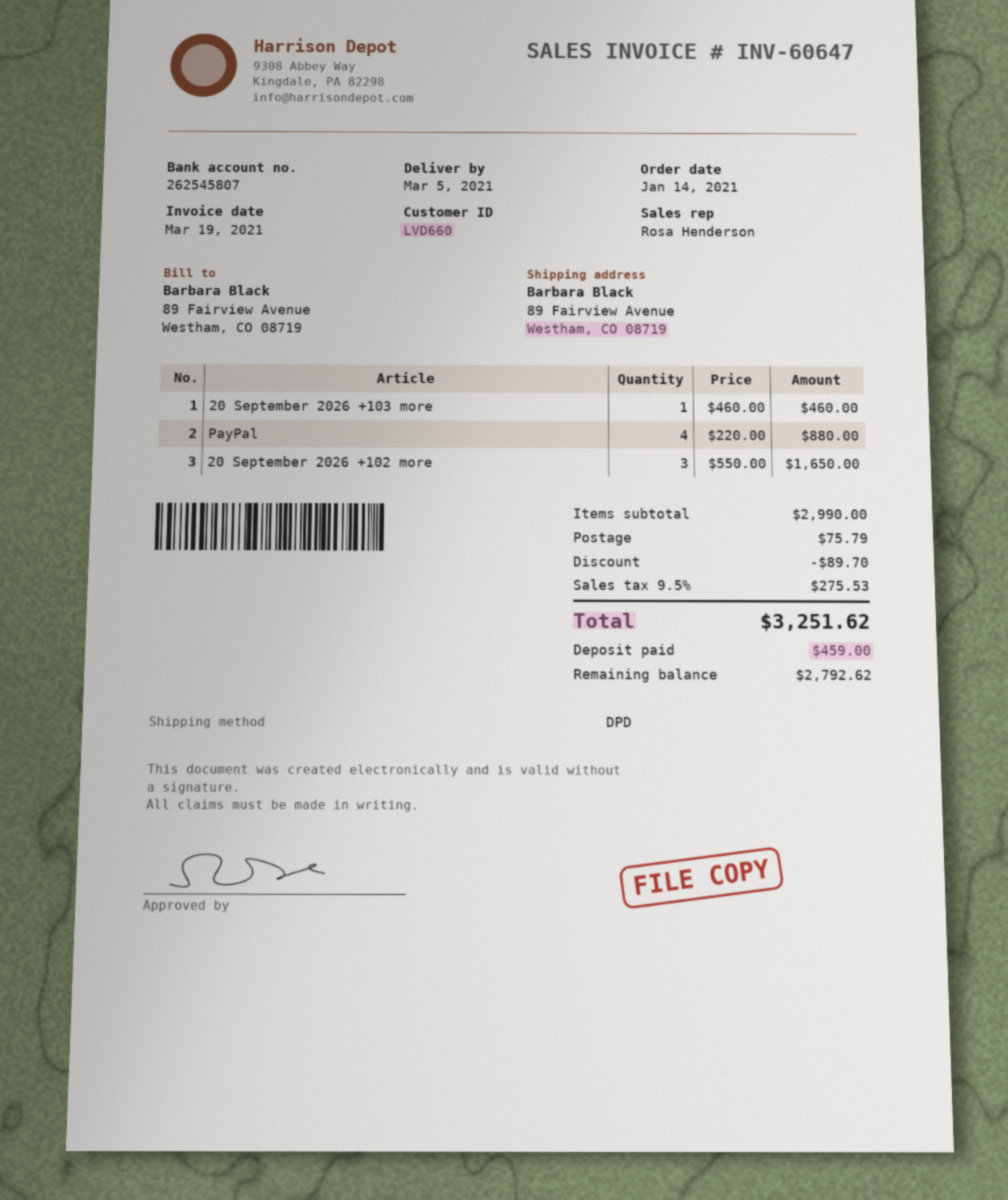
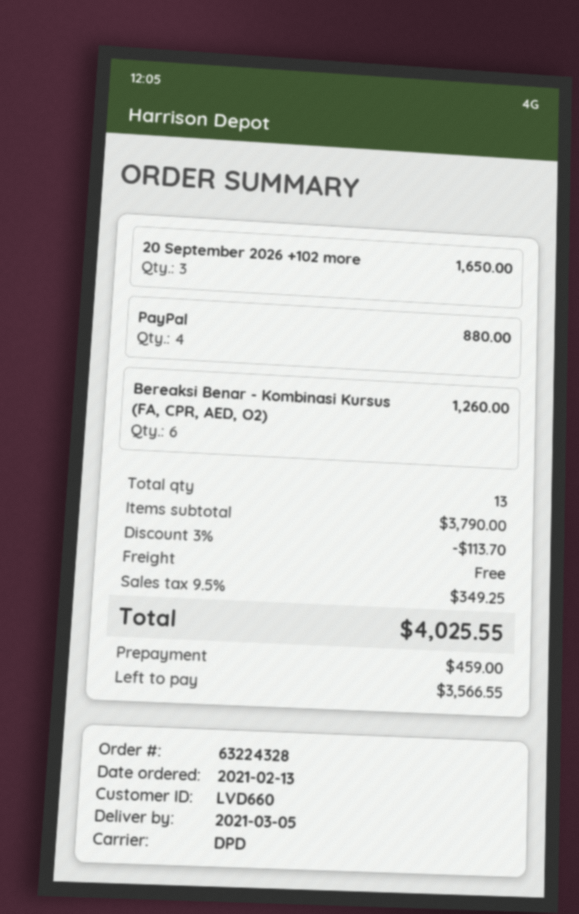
order date: 2021-01-14 -> 2021-02-13
20 September 2026 +103 more: 1 for 460.00 -> none
Bereaksi Benar - Kombinasi Kursus (FA, CPR, AED, O2): none -> 6 for 1260.00
subtotal: 2990.00 -> 3790.00
discount: 89.70 -> 113.70
shipping: 75.79 -> 0.00
tax: 9.5% = 275.53 -> 9.5% = 349.25
total: 3251.62 -> 4025.55
balance: 2792.62 -> 3566.55

